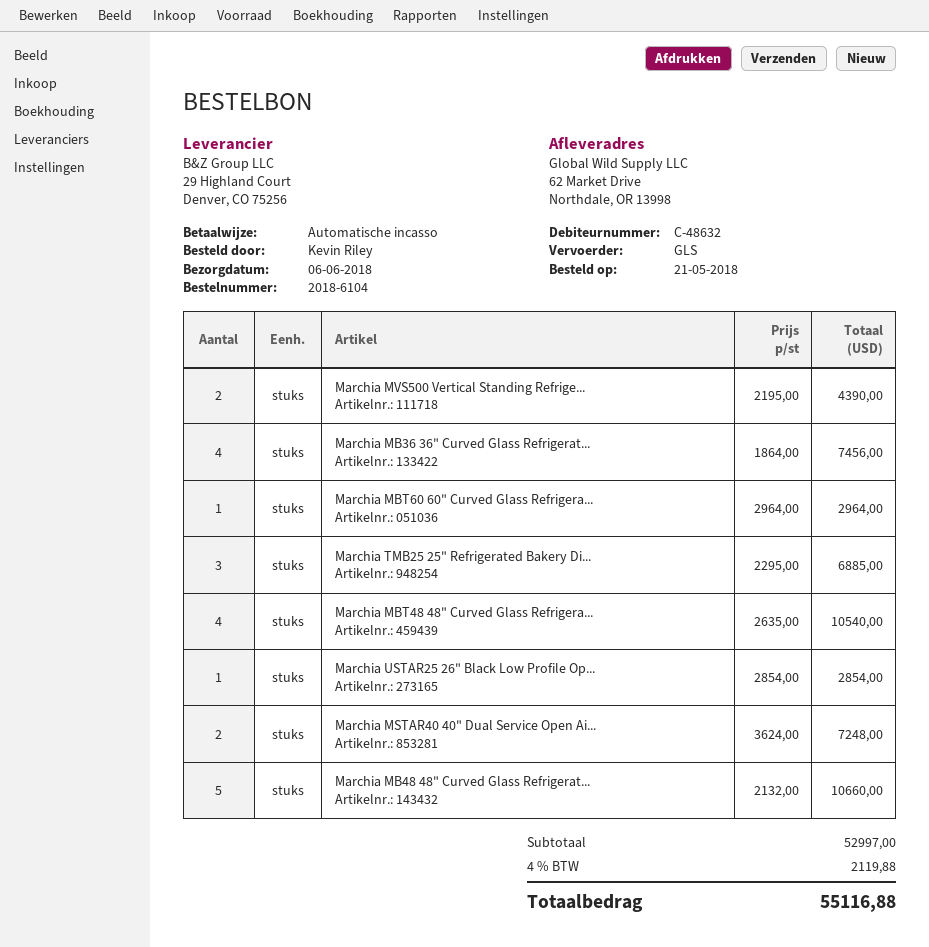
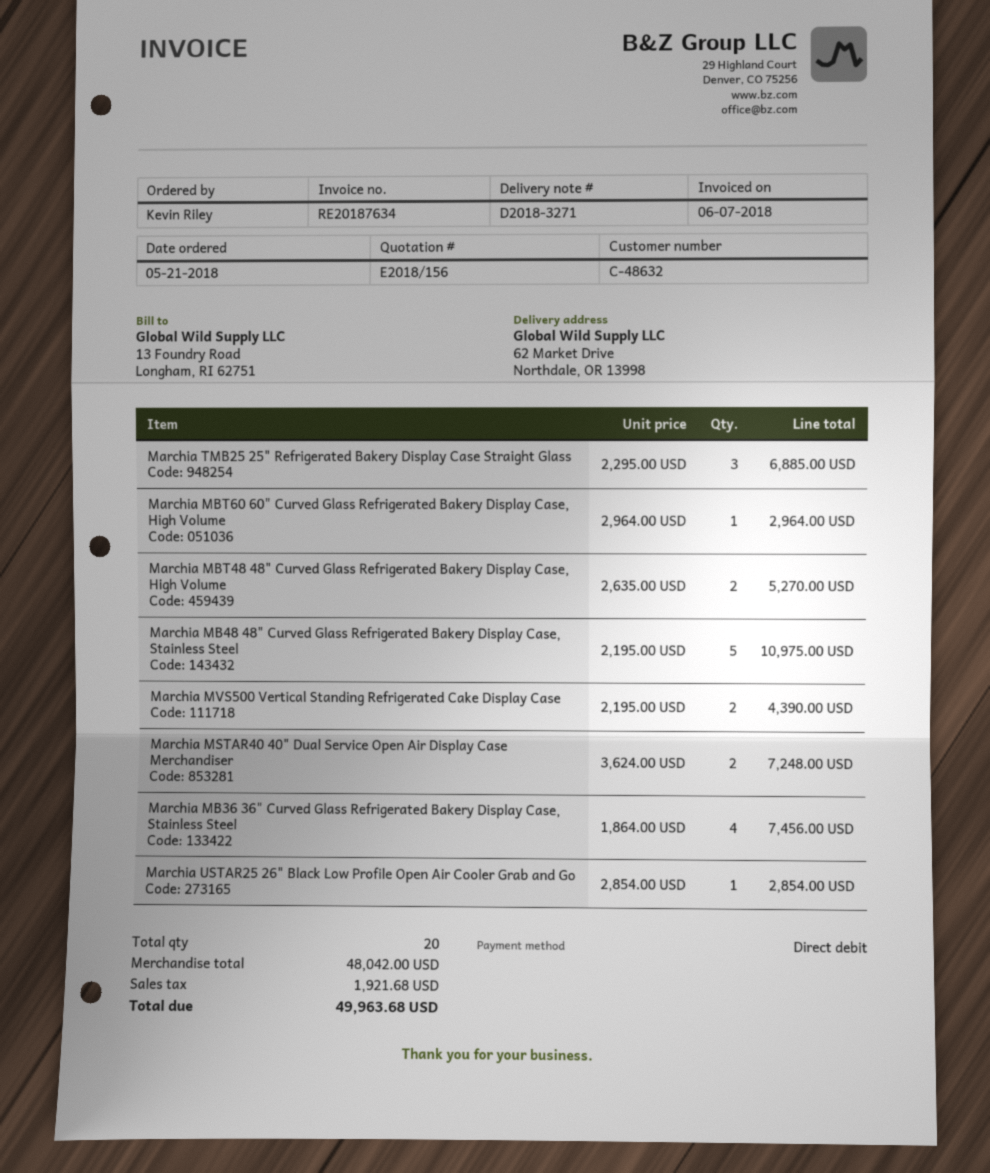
Marchia MBT48 48" Curved Glass Refrigera...: 4 x 2635.00 = 10540.00 -> 2 x 2635.00 = 5270.00
Marchia MB48 48" Curved Glass Refrigerat...: 5 x 2132.00 = 10660.00 -> 5 x 2195.00 = 10975.00
subtotal: 52997.00 -> 48042.00
tax: 2119.88 -> 1921.68
total: 55116.88 -> 49963.68

